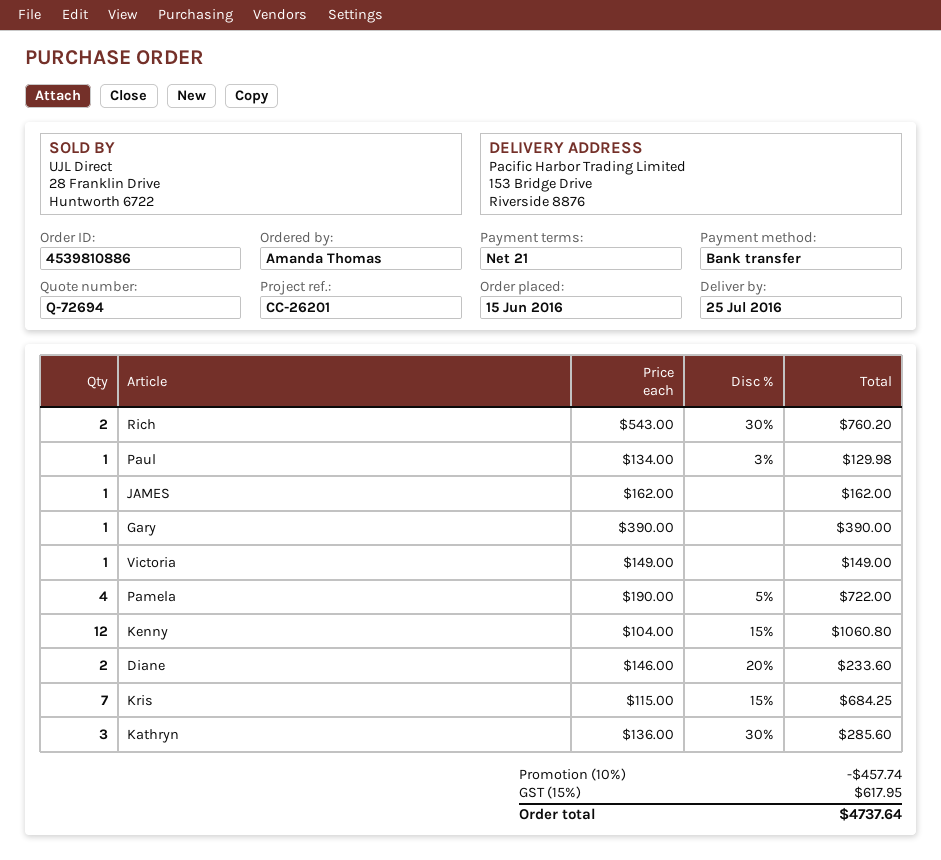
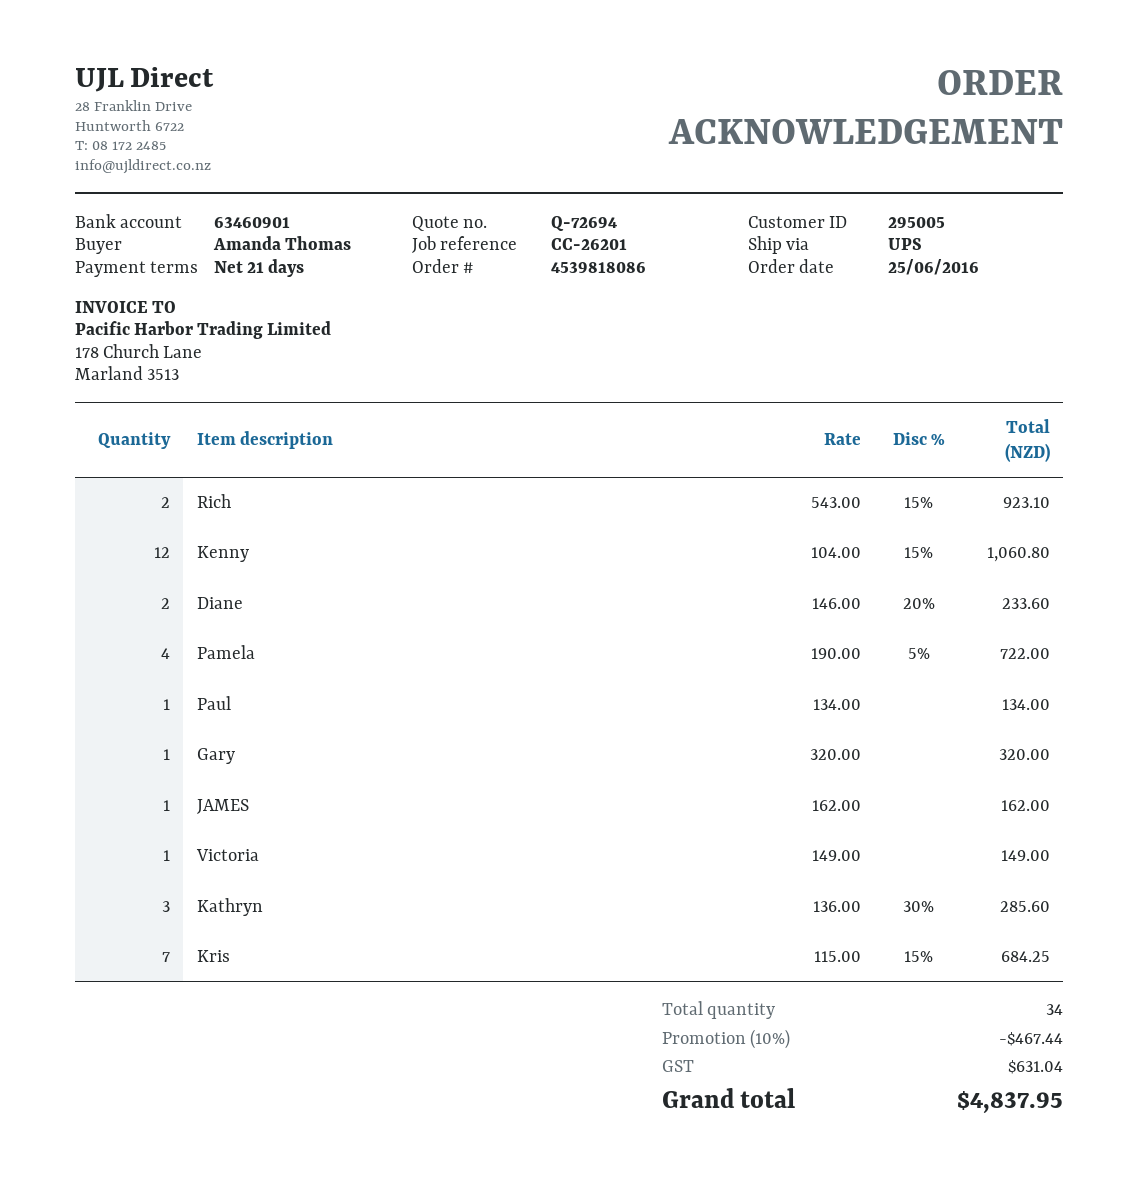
order number: 4539810886 -> 4539818086
order date: 2016-06-15 -> 2016-06-25
Rich: 2 x 543.00 - 30% = 760.20 -> 2 x 543.00 - 15% = 923.10
Paul: 1 x 134.00 - 3% = 129.98 -> 1 x 134.00 = 134.00
Gary: 1 x 390.00 = 390.00 -> 1 x 320.00 = 320.00
discount: 10% = 457.74 -> 10% = 467.44
tax: 617.95 -> 631.04
total: 4737.64 -> 4837.95

